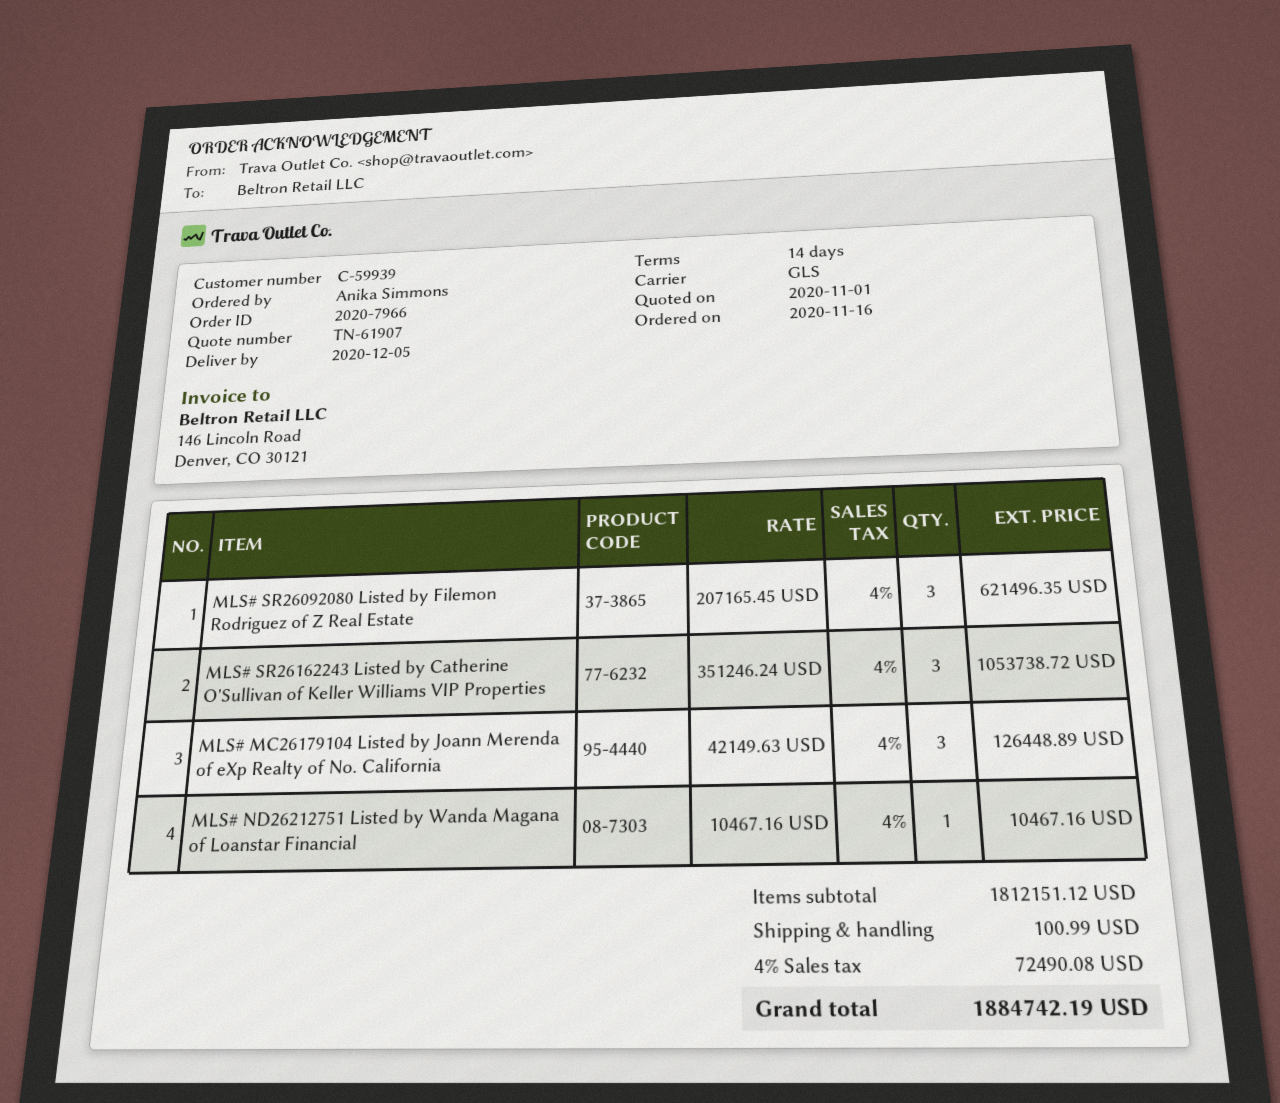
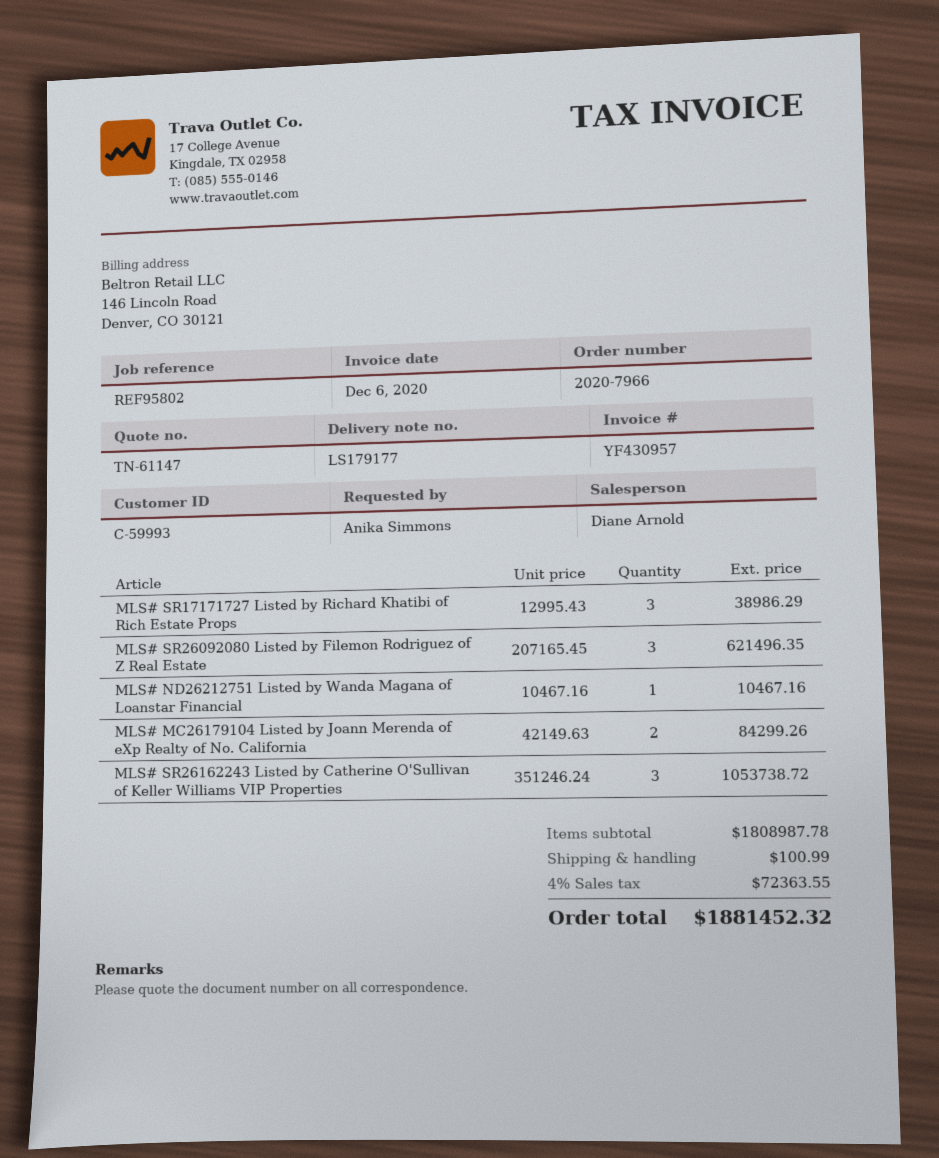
quote number: TN-61907 -> TN-61147
customer number: C-59939 -> C-59993
MLS# MC26179104 Listed by Joann Merenda of eXp Realty of No. California: 3 x 42149.63 = 126448.89 -> 2 x 42149.63 = 84299.26
MLS# SR17171727 Listed by Richard Khatibi of Rich Estate Props: none -> 3 x 12995.43 = 38986.29
subtotal: 1812151.12 -> 1808987.78
tax: 4% = 72490.08 -> 4% = 72363.55
total: 1884742.19 -> 1881452.32

